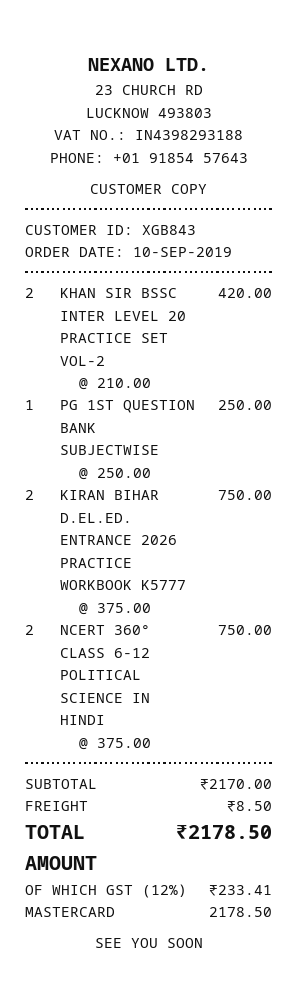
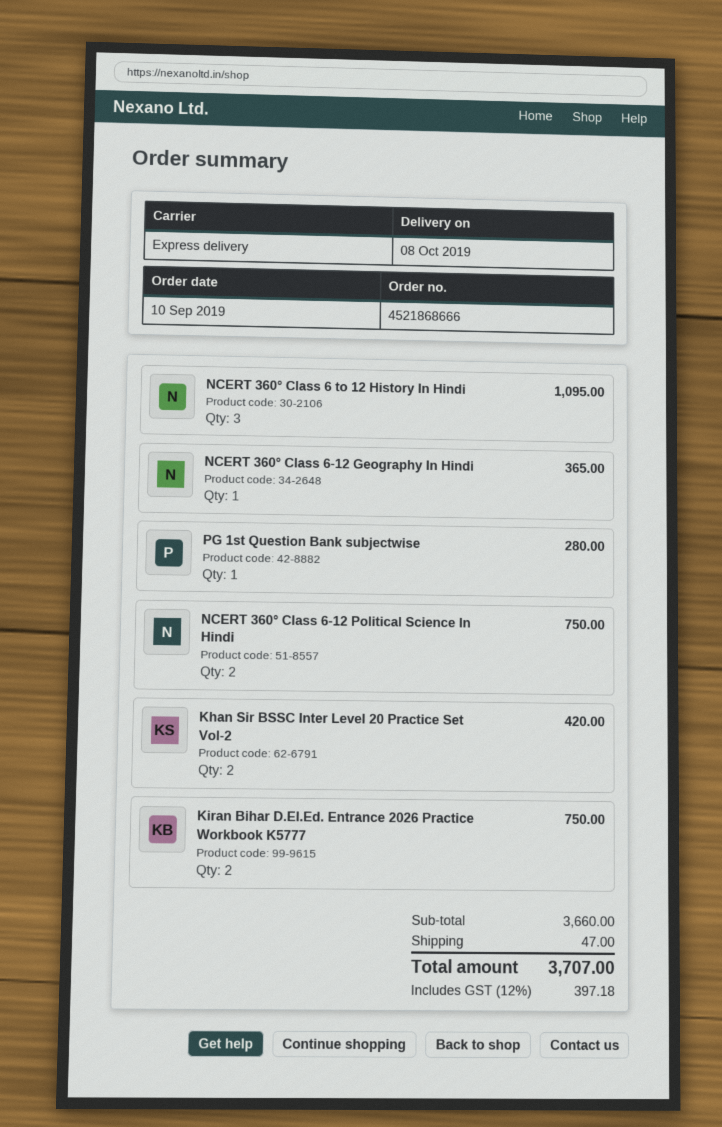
PG 1ST QUESTION BANK SUBJECTWISE: 1 for 250.00 -> 1 for 280.00
NCERT 360° Class 6 to 12 History In Hindi: none -> 3 for 1095.00
NCERT 360° Class 6-12 Geography In Hindi: none -> 1 for 365.00
subtotal: 2170.00 -> 3660.00
shipping: 8.50 -> 47.00
tax: 12% = 233.41 -> 12% = 397.18
total: 2178.50 -> 3707.00

